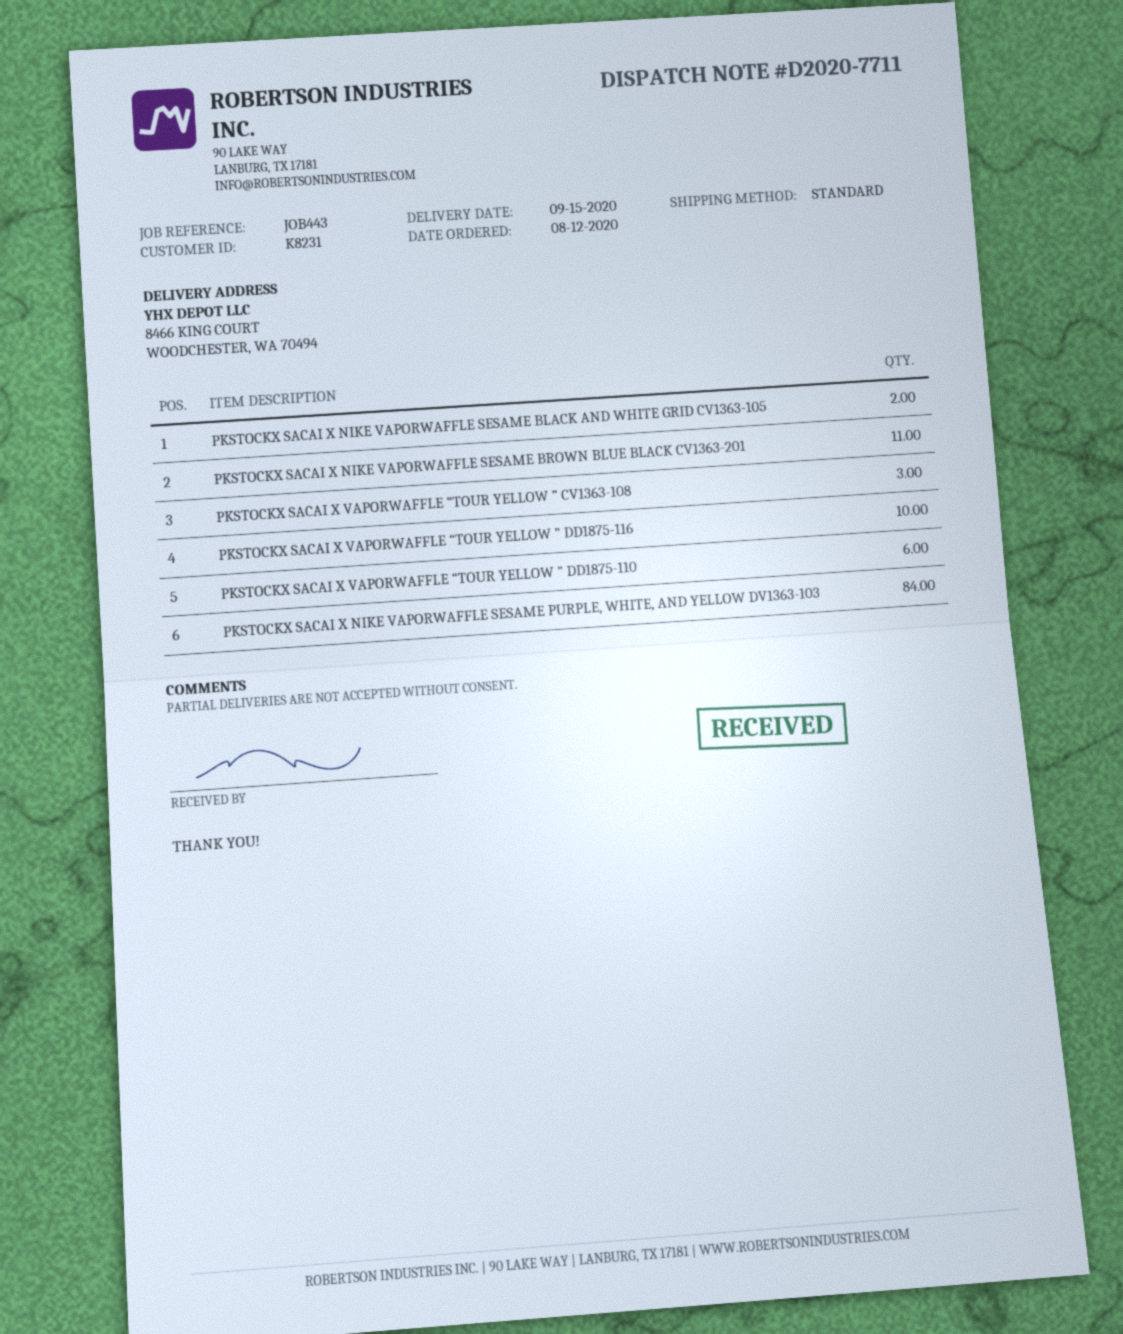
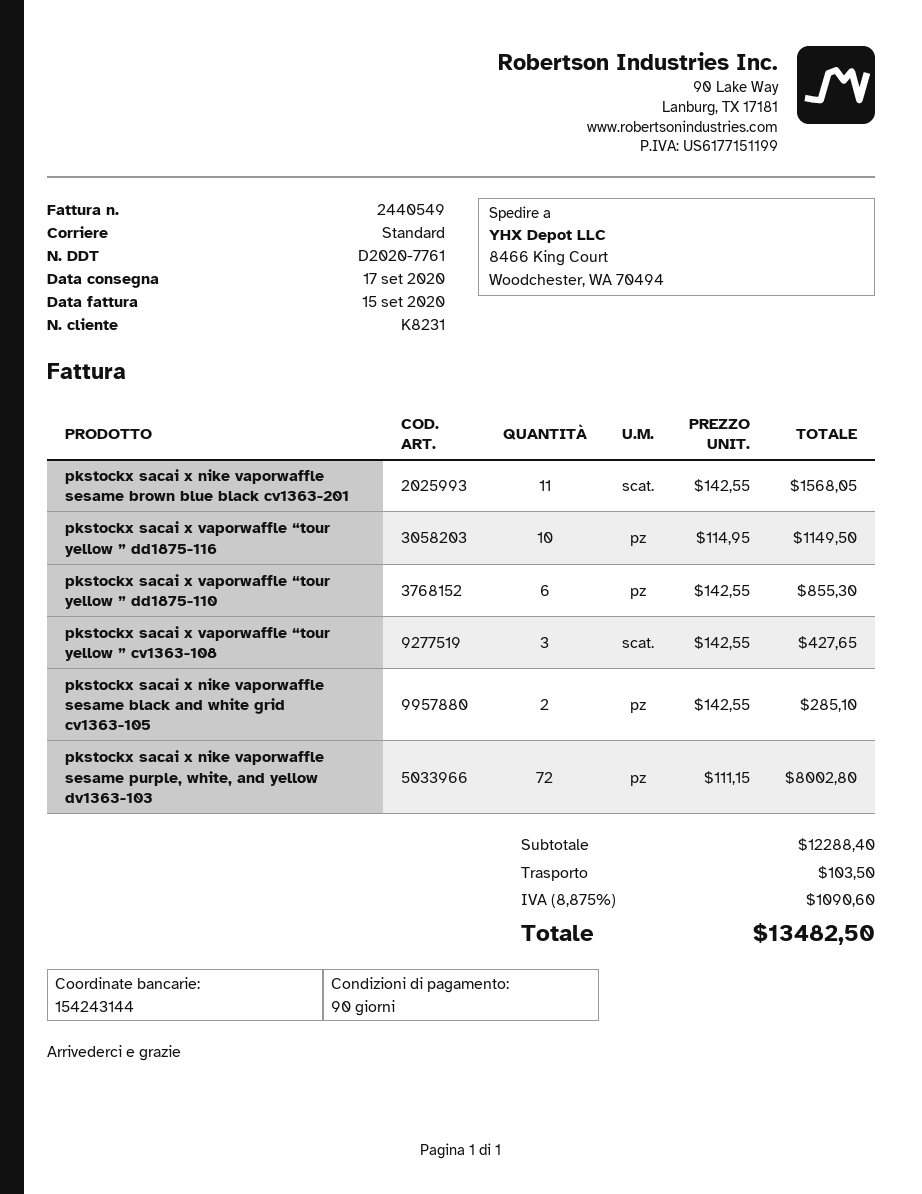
delivery note number: D2020-7711 -> D2020-7761
delivery date: 2020-09-15 -> 2020-09-17
PKSTOCKX SACAI X NIKE VAPORWAFFLE SESAME PURPLE, WHITE, AND YELLOW DV1363-103: 84 -> 72

